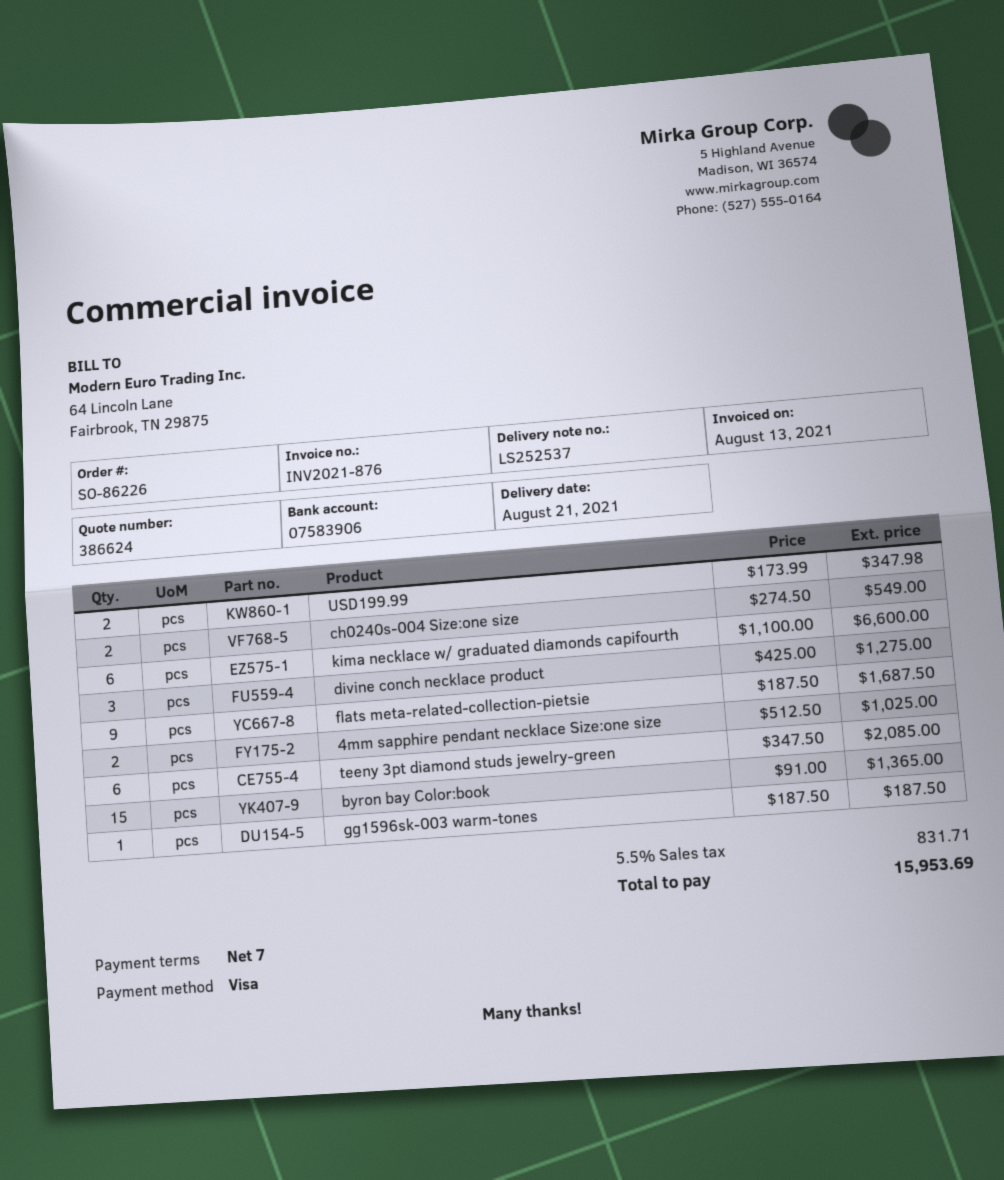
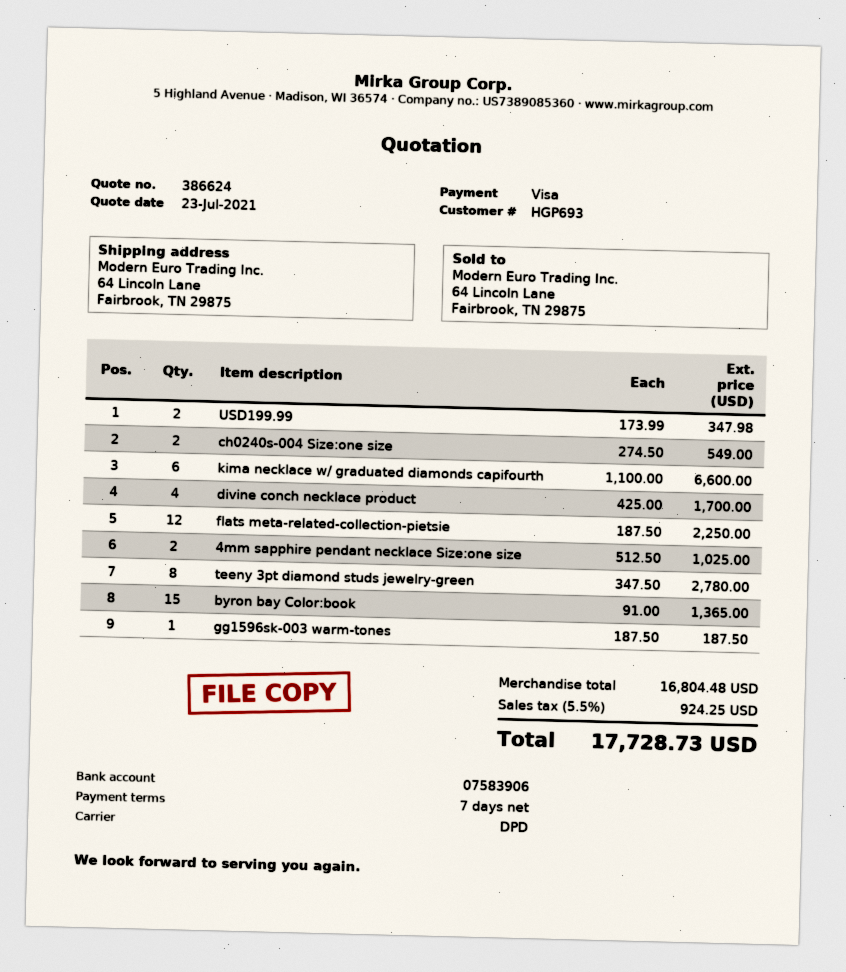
divine conch necklace product: 3 x 425.00 = 1275.00 -> 4 x 425.00 = 1700.00
flats meta-related-collection-pietsie: 9 x 187.50 = 1687.50 -> 12 x 187.50 = 2250.00
teeny 3pt diamond studs jewelry-green: 6 x 347.50 = 2085.00 -> 8 x 347.50 = 2780.00
tax: 5.5% = 831.71 -> 5.5% = 924.25
total: 15953.69 -> 17728.73

